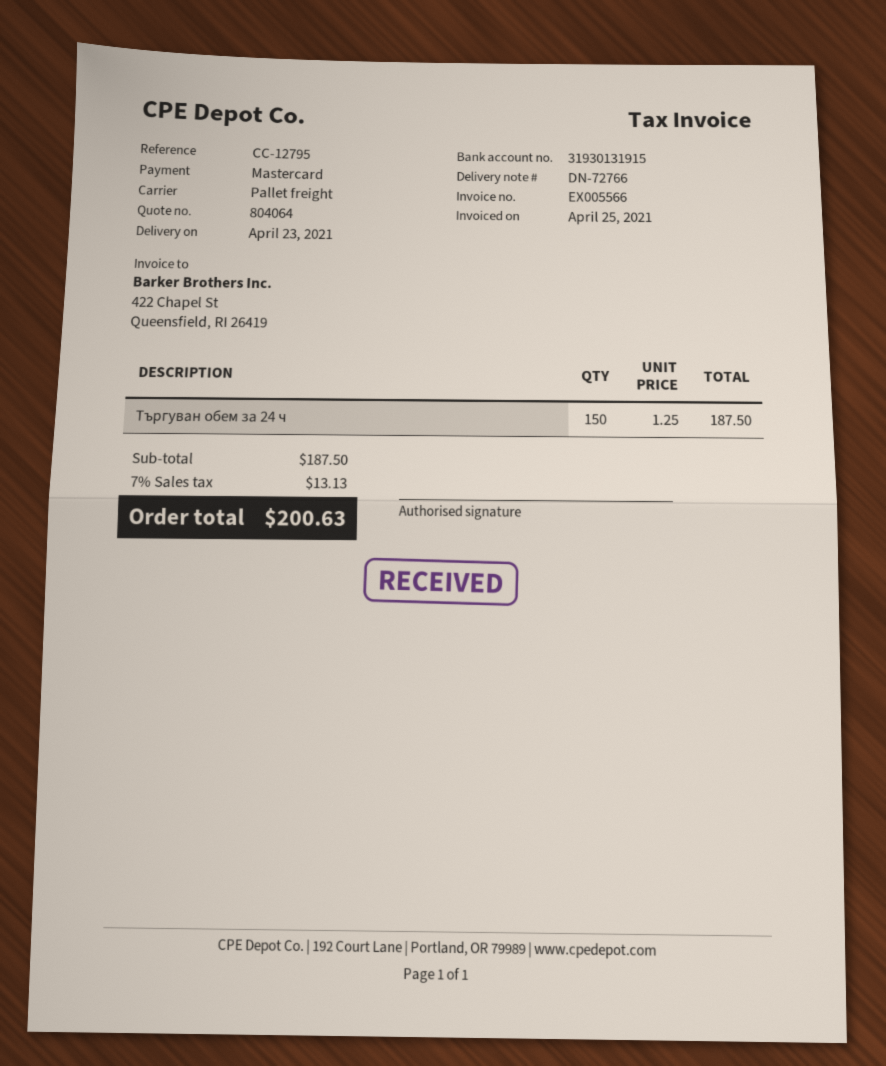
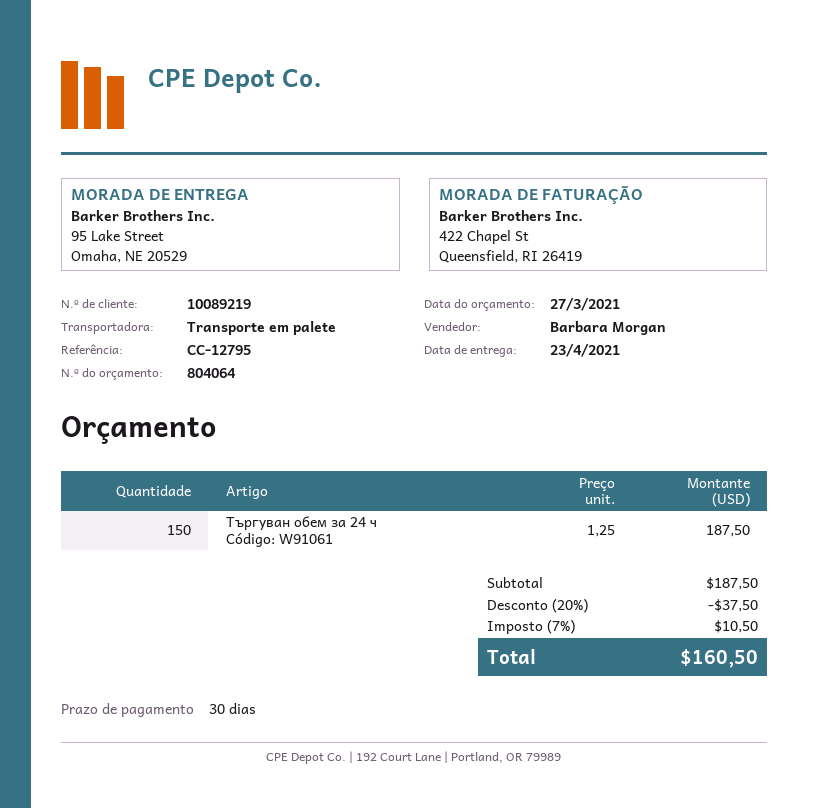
discount: none -> 20% = 37.50
tax: 7% = 13.13 -> 7% = 10.50
total: 200.63 -> 160.50

